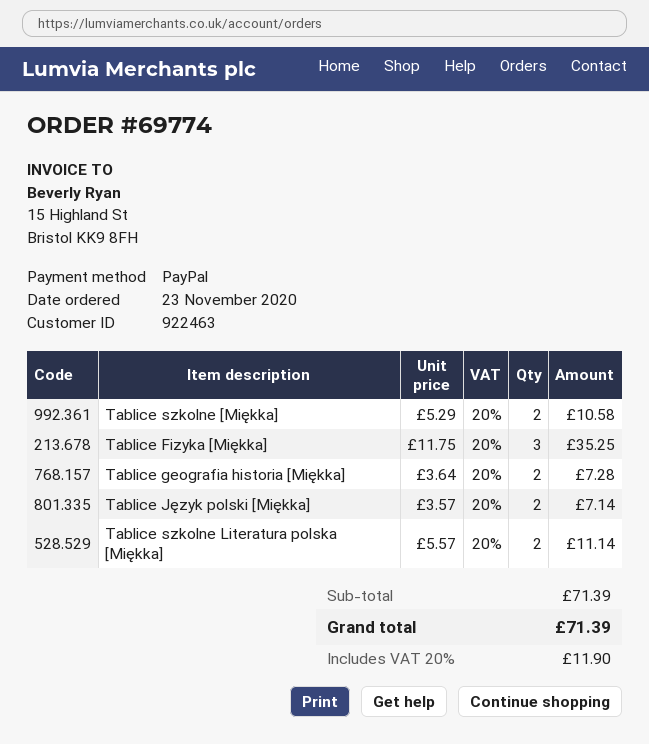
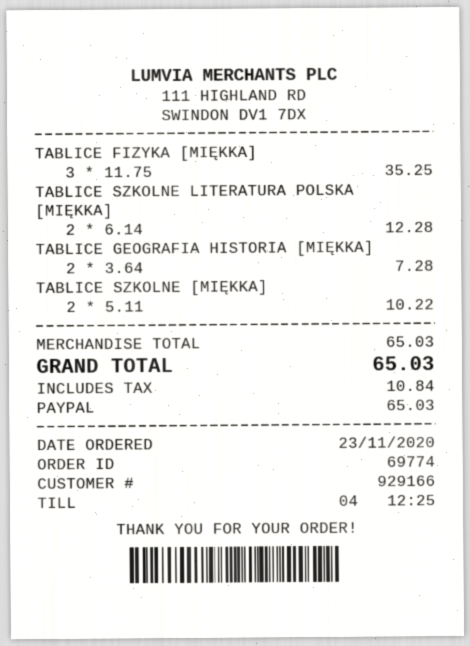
customer number: 922463 -> 929166
Tablice szkolne [Miękka]: 2 x 5.29 = 10.58 -> 2 x 5.11 = 10.22
Tablice Język polski [Miękka]: 2 x 3.57 = 7.14 -> none
Tablice szkolne Literatura polska [Miękka]: 2 x 5.57 = 11.14 -> 2 x 6.14 = 12.28
subtotal: 71.39 -> 65.03
tax: 11.90 -> 10.84
total: 71.39 -> 65.03

